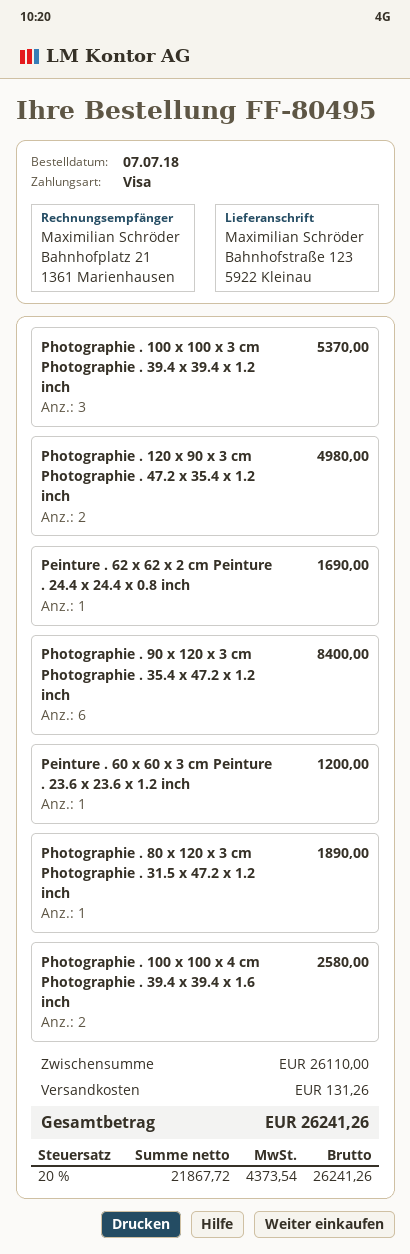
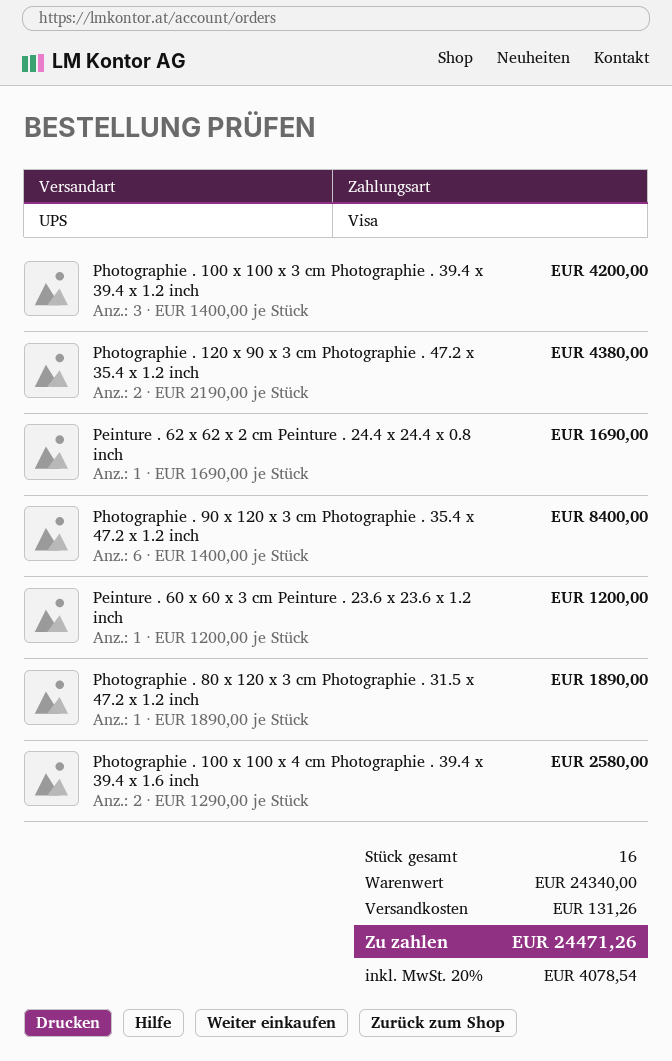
Photographie . 100 x 100 x 3 cm Photographie . 39.4 x 39.4 x 1.2 inch: 3 for 5370.00 -> 3 for 4200.00
Photographie . 120 x 90 x 3 cm Photographie . 47.2 x 35.4 x 1.2 inch: 2 for 4980.00 -> 2 for 4380.00
subtotal: 26110.00 -> 24340.00
tax: 20% = 4373.54 -> 20% = 4078.54
total: 26241.26 -> 24471.26

